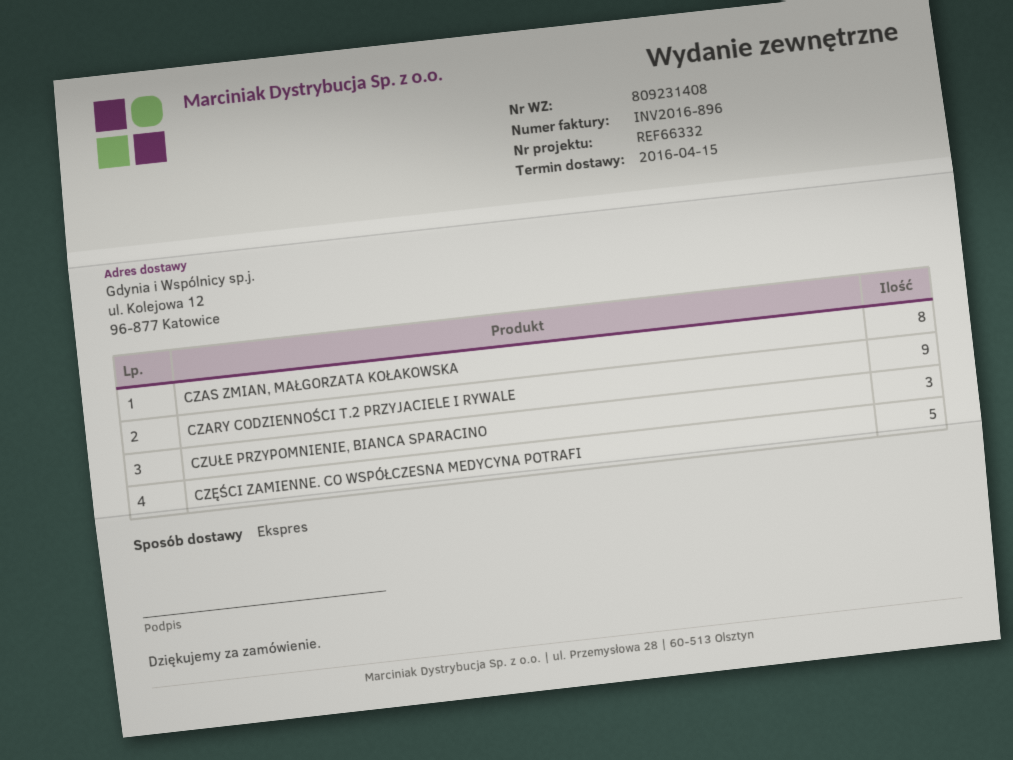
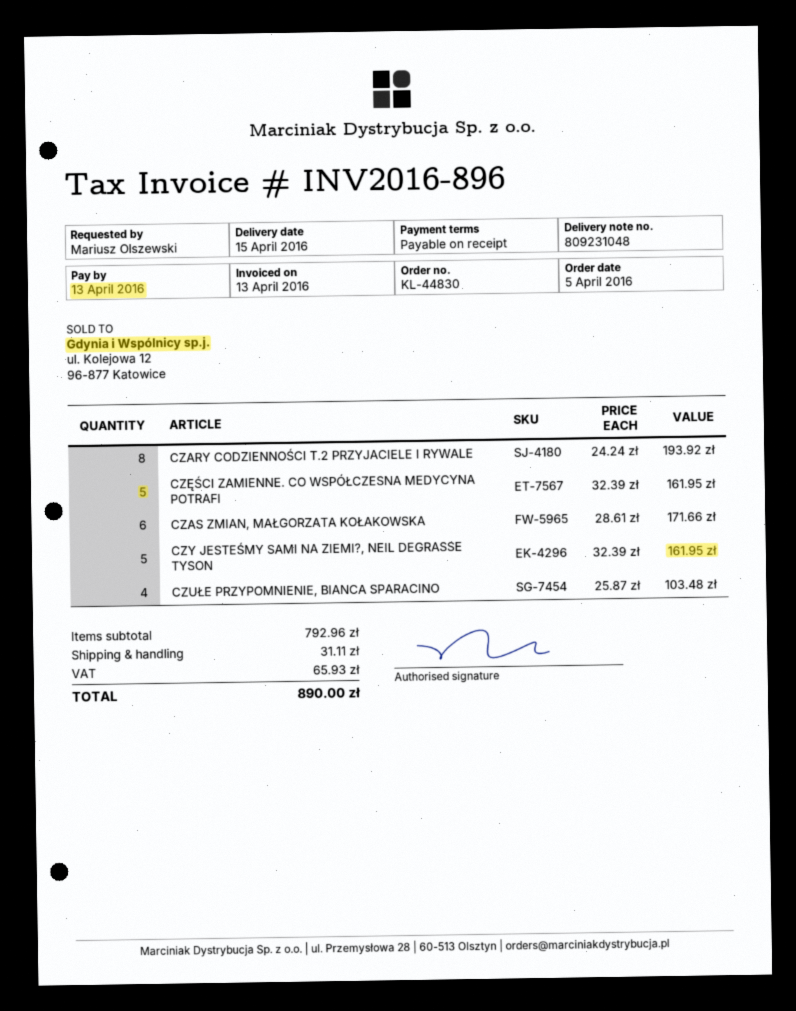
delivery note number: 809231408 -> 809231048
CZAS ZMIAN, MAŁGORZATA KOŁAKOWSKA: 8 -> 6
CZARY CODZIENNOŚCI T.2 PRZYJACIELE I RYWALE: 9 -> 8
CZUŁE PRZYPOMNIENIE, BIANCA SPARACINO: 3 -> 4
CZY JESTEŚMY SAMI NA ZIEMI?, NEIL DEGRASSE TYSON: none -> 5

